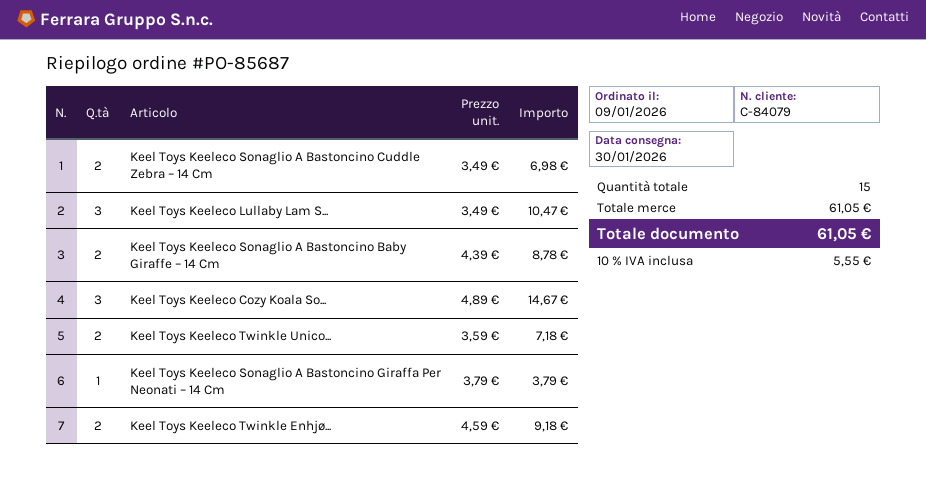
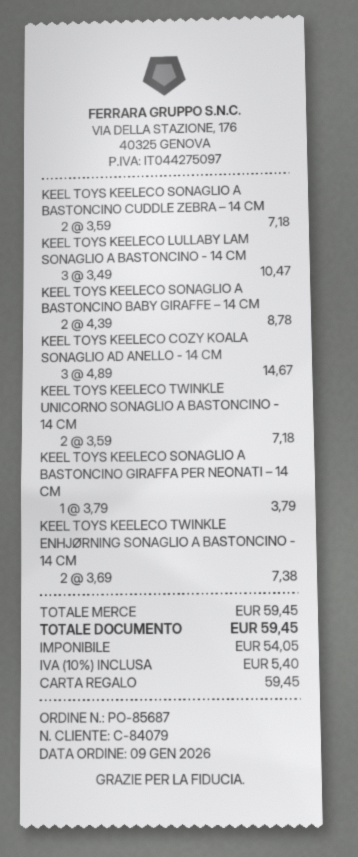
Keel Toys Keeleco Sonaglio A Bastoncino Cuddle Zebra – 14 Cm: 2 x 3.49 = 6.98 -> 2 x 3.59 = 7.18
Keel Toys Keeleco Twinkle Enhjø...: 2 x 4.59 = 9.18 -> 2 x 3.69 = 7.38
subtotal: 61.05 -> 59.45
tax: 10% = 5.55 -> 10% = 5.40
total: 61.05 -> 59.45

